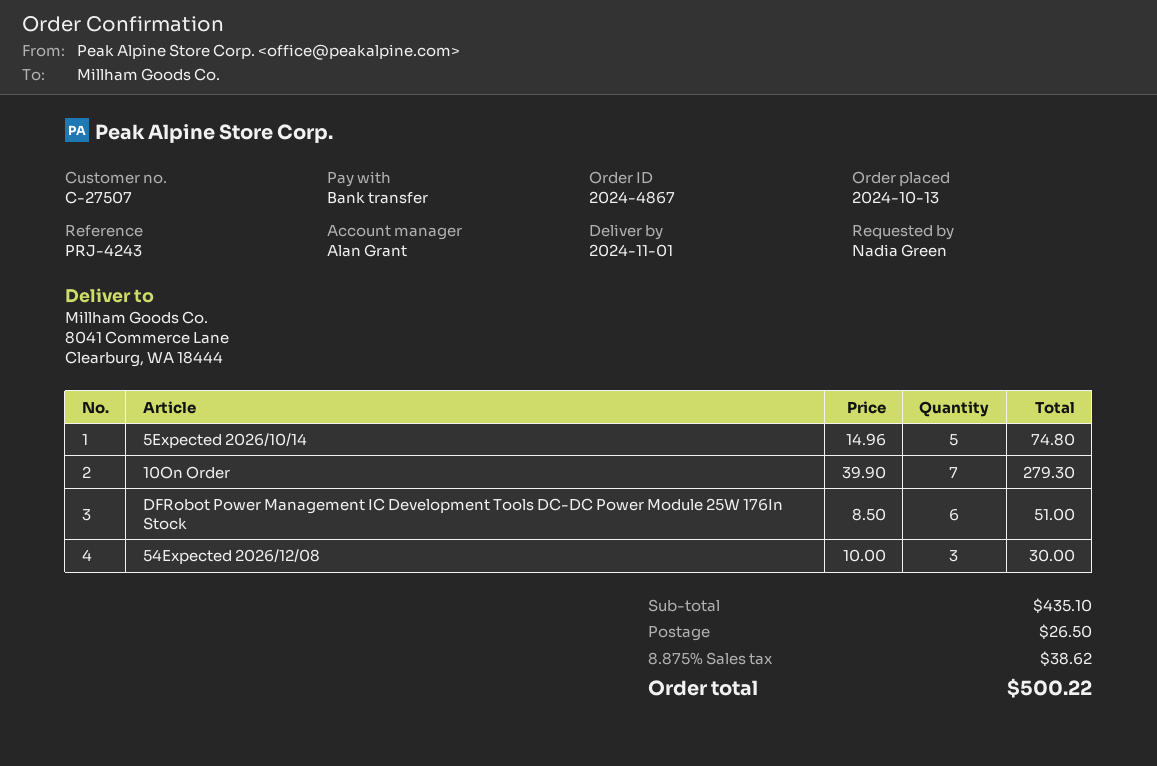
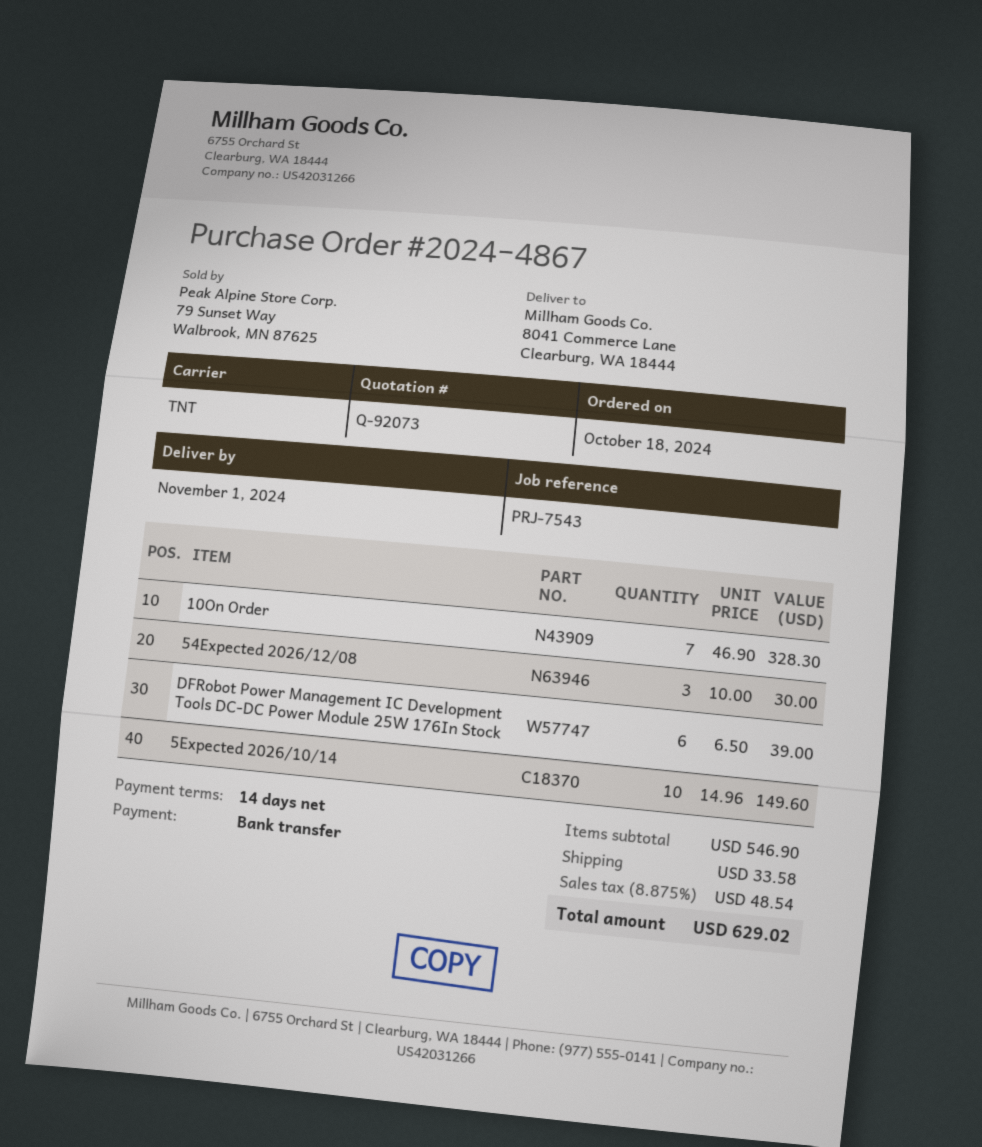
order date: 2024-10-13 -> 2024-10-18
reference: PRJ-4243 -> PRJ-7543
5Expected 2026/10/14: 5 x 14.96 = 74.80 -> 10 x 14.96 = 149.60
10On Order: 7 x 39.90 = 279.30 -> 7 x 46.90 = 328.30
DFRobot Power Management IC Development Tools DC-DC Power Module 25W 176In Stock: 6 x 8.50 = 51.00 -> 6 x 6.50 = 39.00
subtotal: 435.10 -> 546.90
shipping: 26.50 -> 33.58
tax: 8.875% = 38.62 -> 8.875% = 48.54
total: 500.22 -> 629.02

